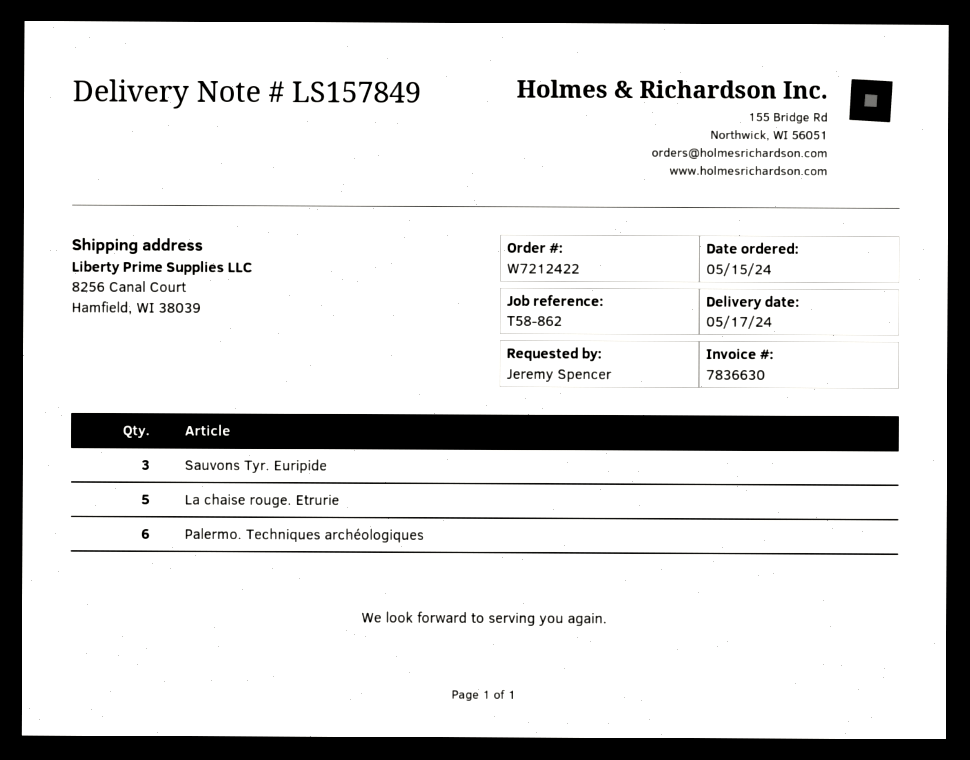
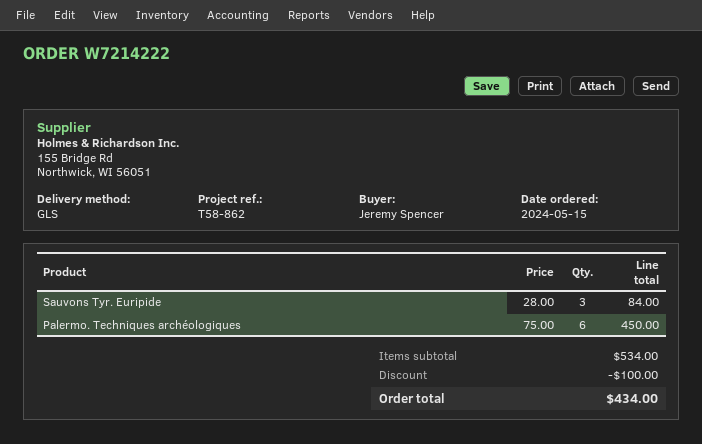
order number: W7212422 -> W7214222
La chaise rouge. Etrurie: 5 -> none

